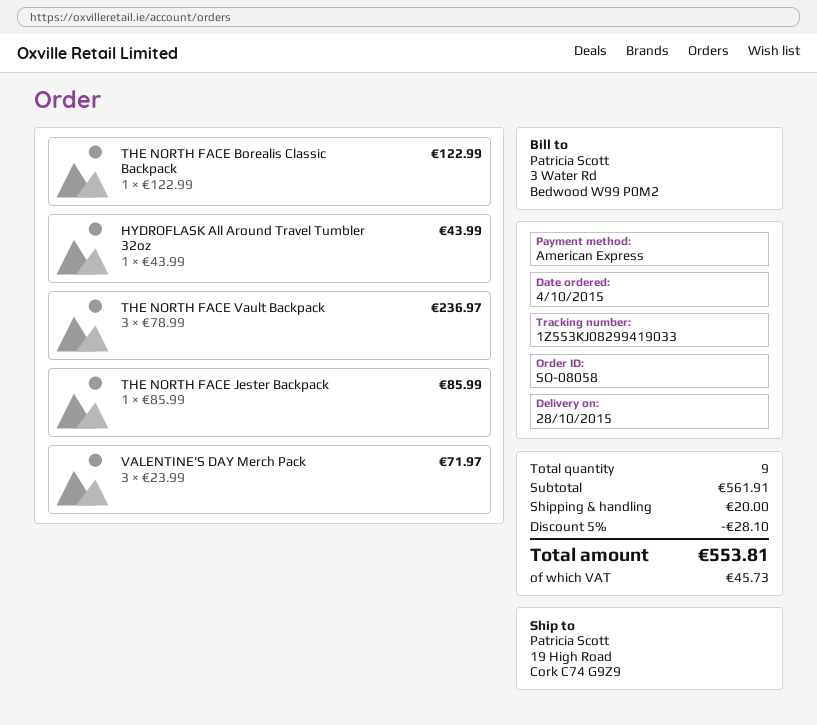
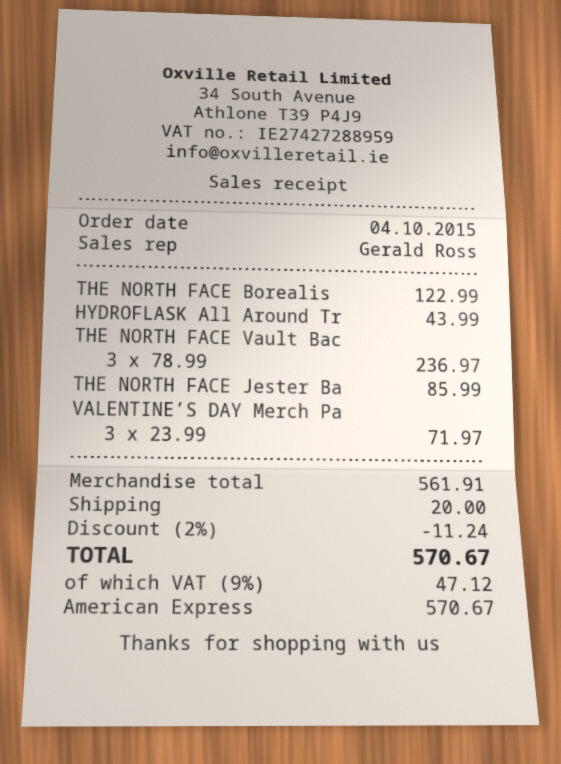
discount: 5% = 28.10 -> 2% = 11.24
tax: 45.73 -> 47.12
total: 553.81 -> 570.67

